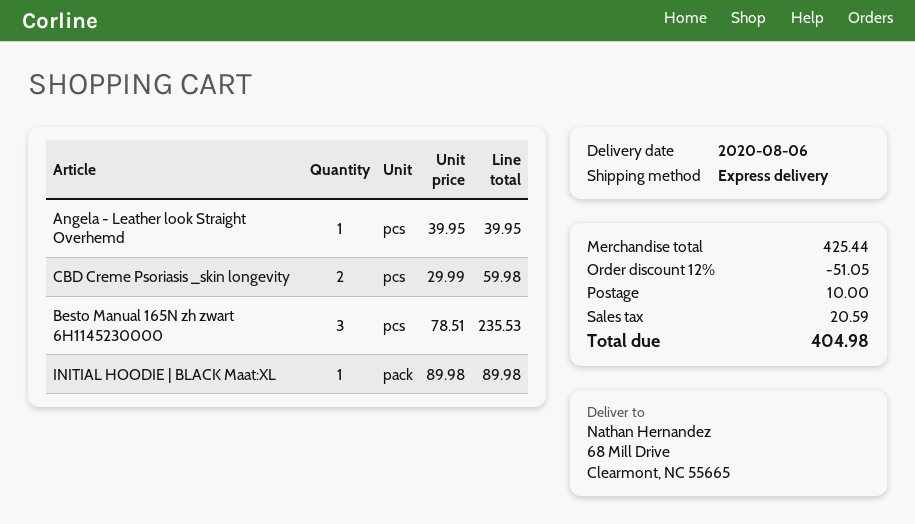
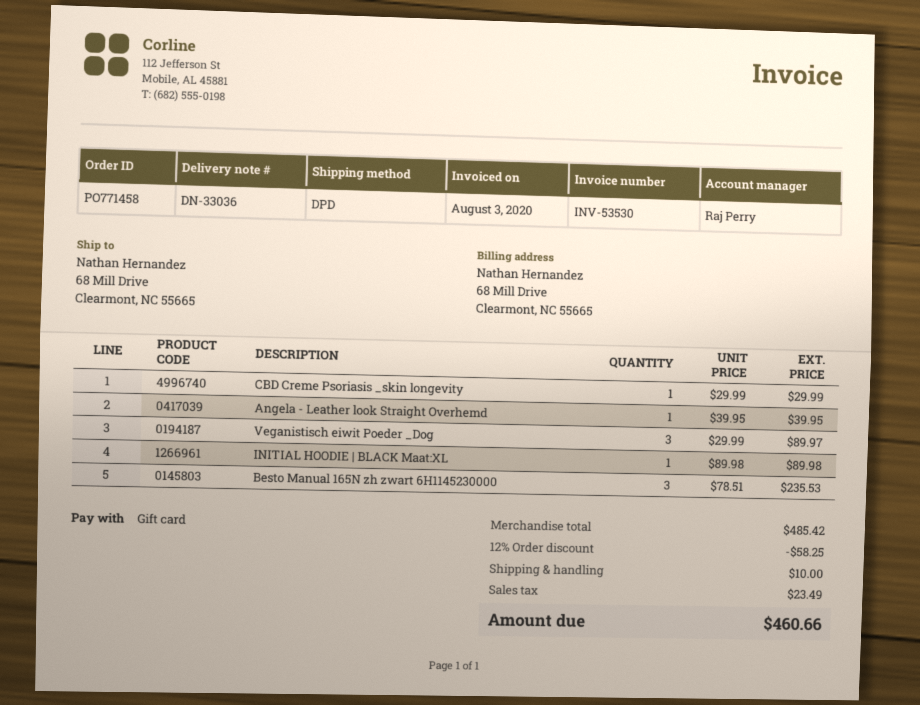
shipping method: express -> DPD
CBD Creme Psoriasis _skin longevity: 2 x 29.99 = 59.98 -> 1 x 29.99 = 29.99
Veganistisch eiwit Poeder _Dog: none -> 3 x 29.99 = 89.97
subtotal: 425.44 -> 485.42
discount: 12% = 51.05 -> 12% = 58.25
tax: 20.59 -> 23.49
total: 404.98 -> 460.66

